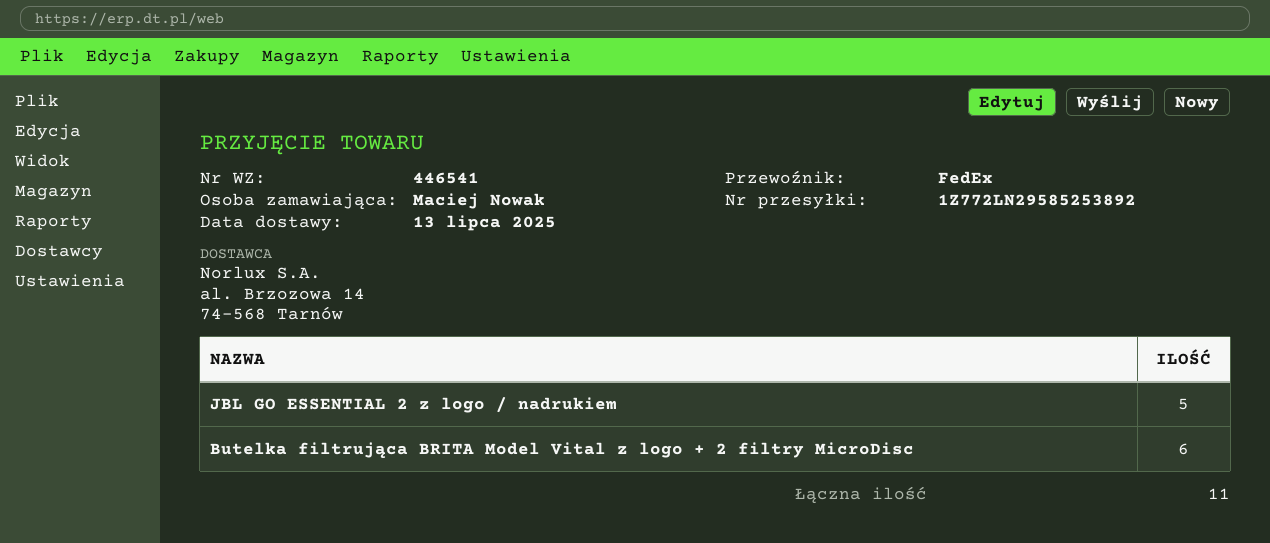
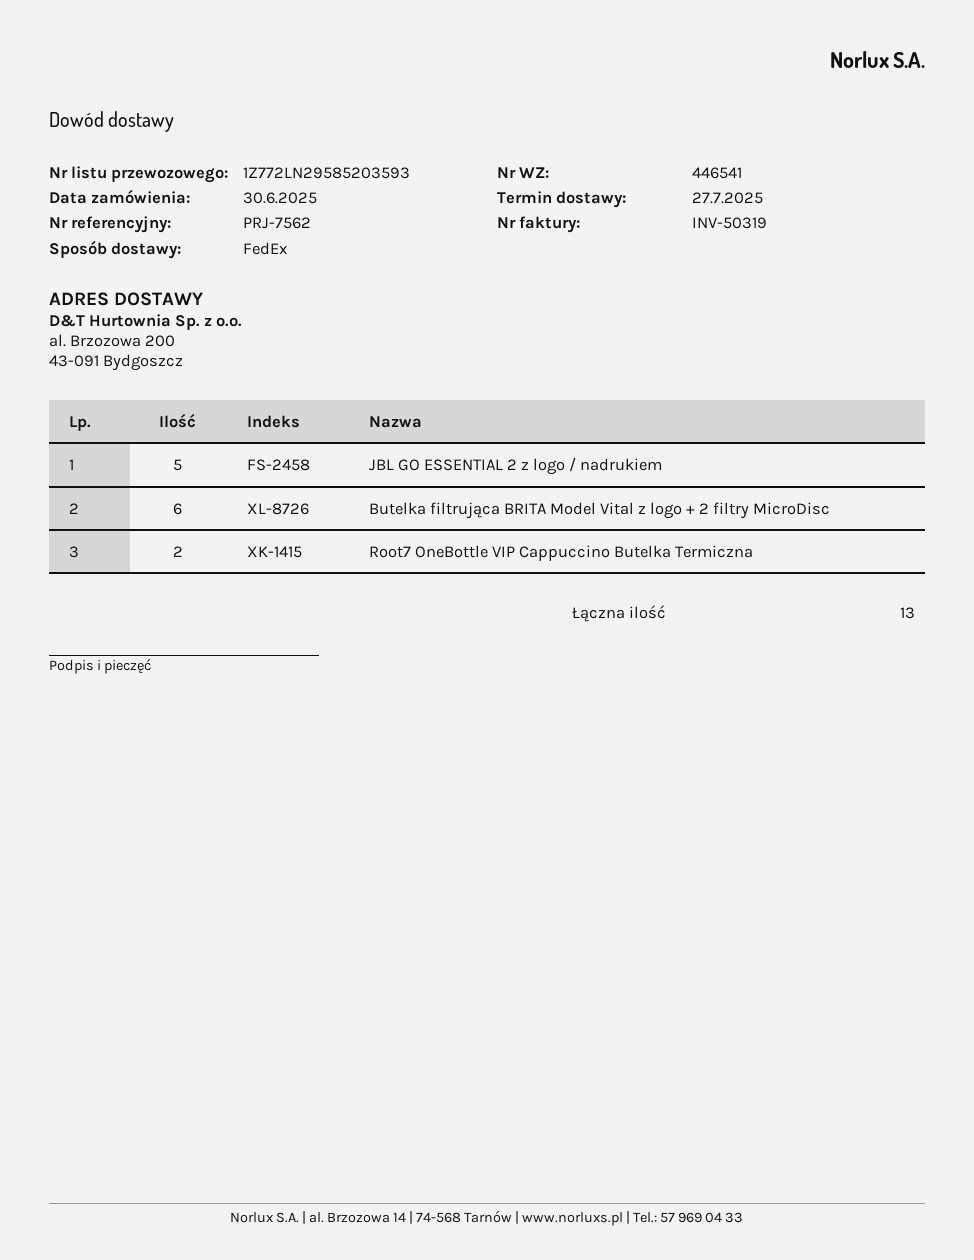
delivery date: 2025-07-13 -> 2025-07-27
tracking number: 1Z772LN29585253892 -> 1Z772LN29585203593
Root7 OneBottle VIP Cappuccino Butelka Termiczna: none -> 2
total quantity: 11 -> 13

